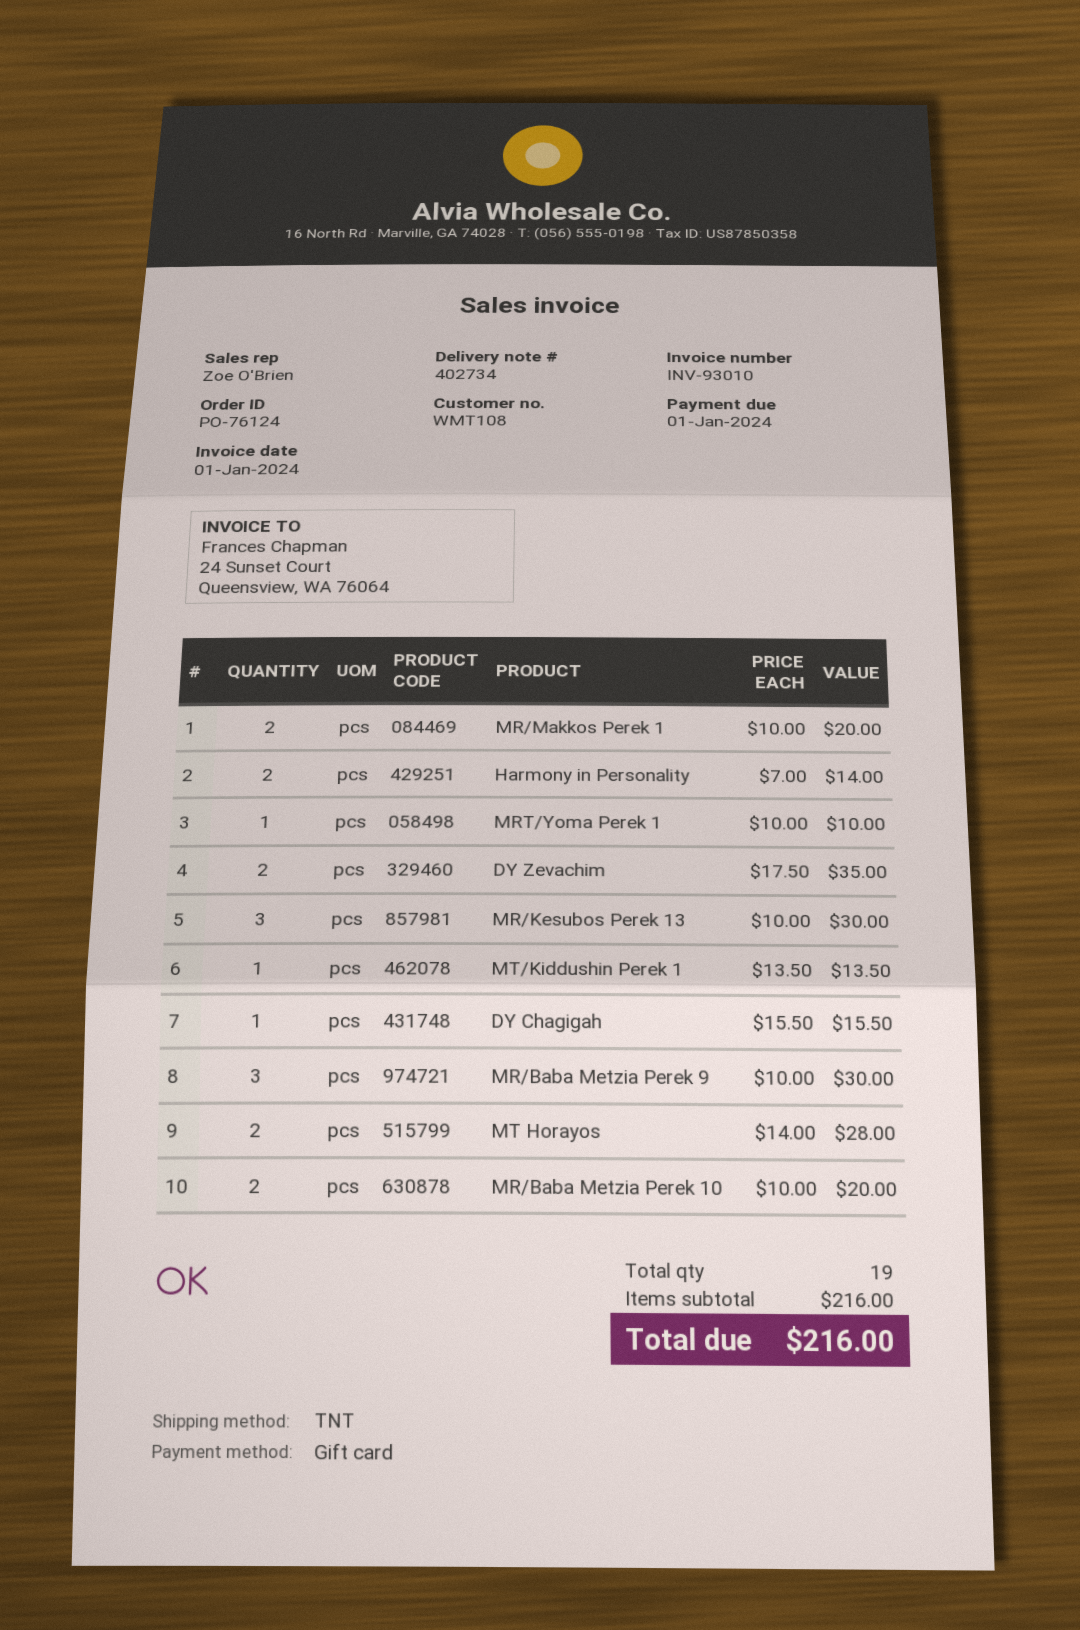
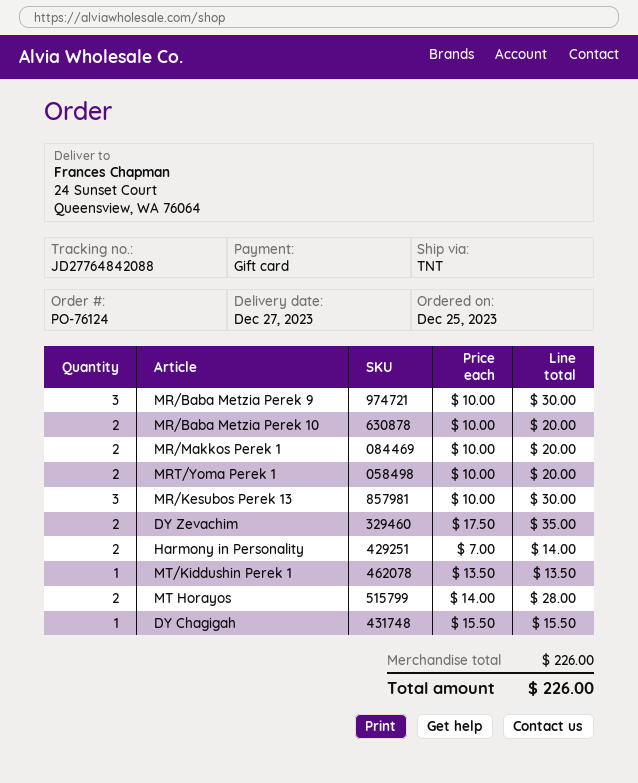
MRT/Yoma Perek 1: 1 x 10.00 = 10.00 -> 2 x 10.00 = 20.00
subtotal: 216.00 -> 226.00
total: 216.00 -> 226.00

